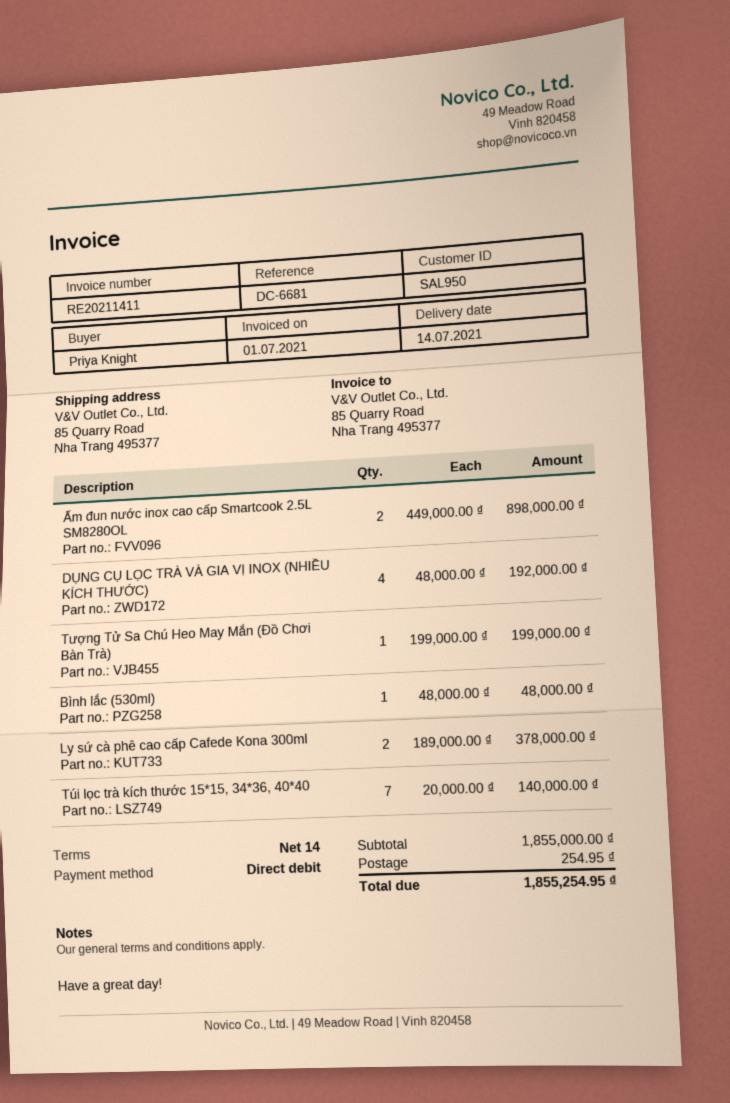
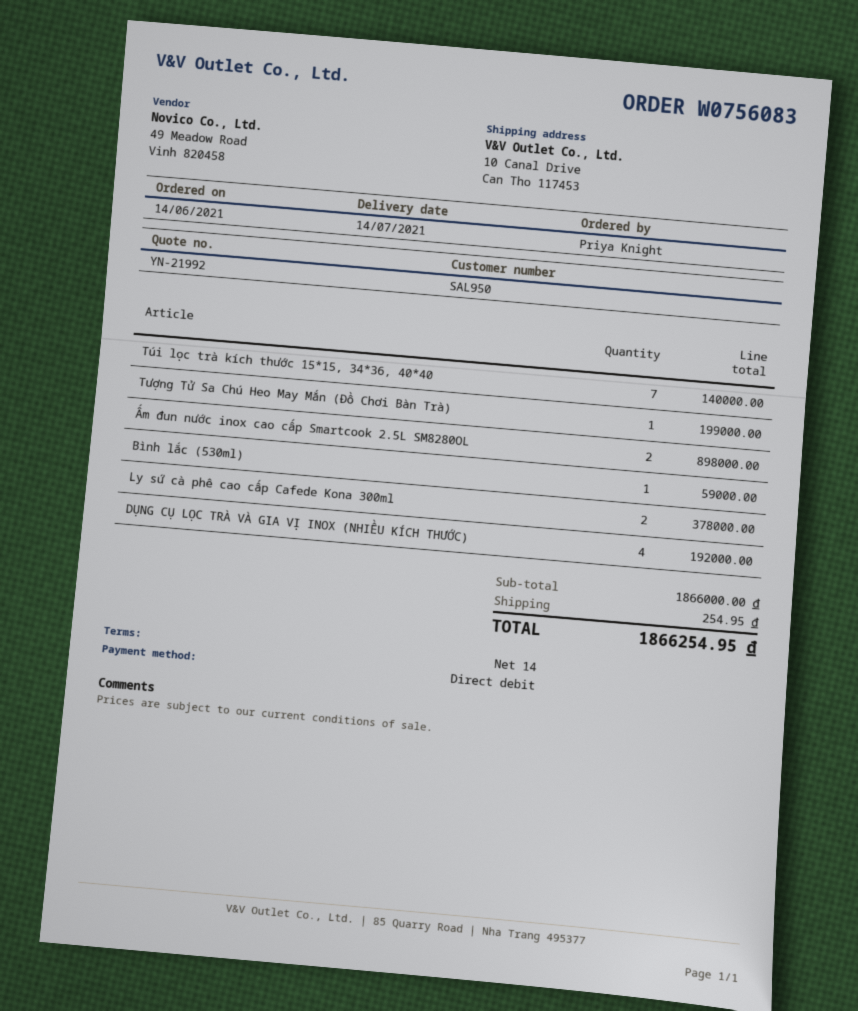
ship to: 85 Quarry Road, Nha Trang 495377 -> 10 Canal Drive, Can Tho 117453
Bình lắc (530ml): 1 for 48000.00 -> 1 for 59000.00
subtotal: 1855000.00 -> 1866000.00
total: 1855254.95 -> 1866254.95

